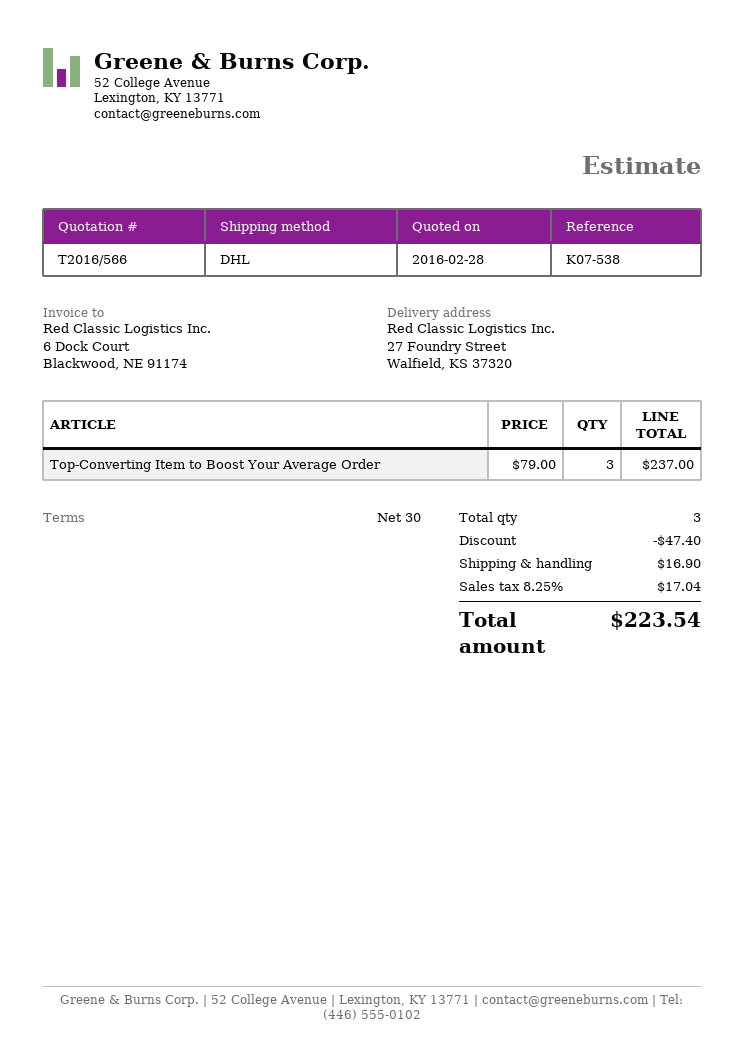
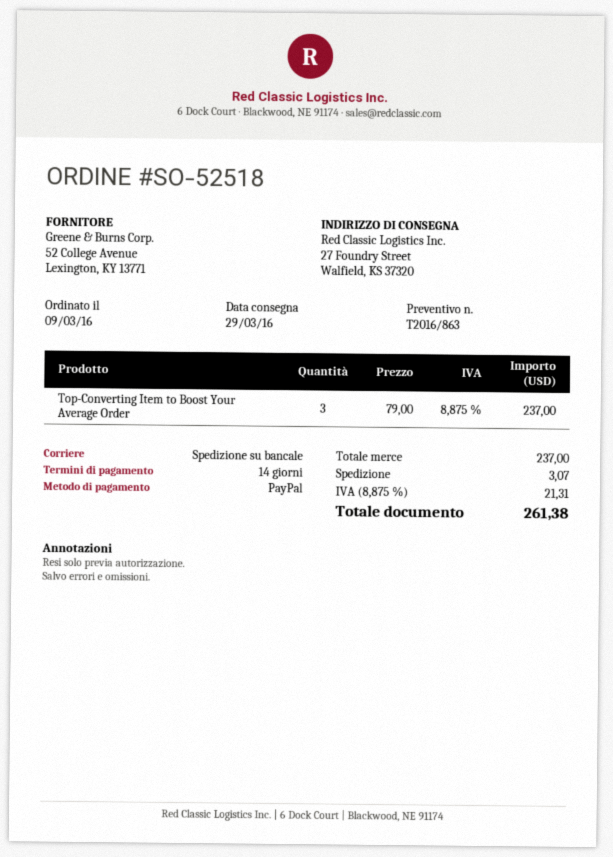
quote number: T2016/566 -> T2016/863
payment terms: 30 days -> 14 days
shipping method: DHL -> pallet freight
discount: 47.40 -> none
shipping: 16.90 -> 3.07
tax: 8.25% = 17.04 -> 8.875% = 21.31
total: 223.54 -> 261.38

